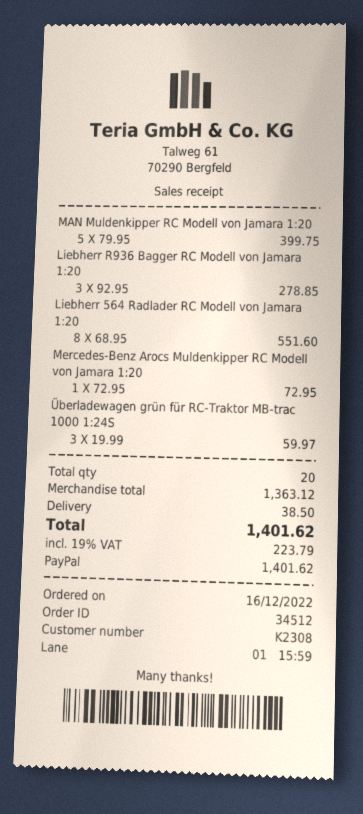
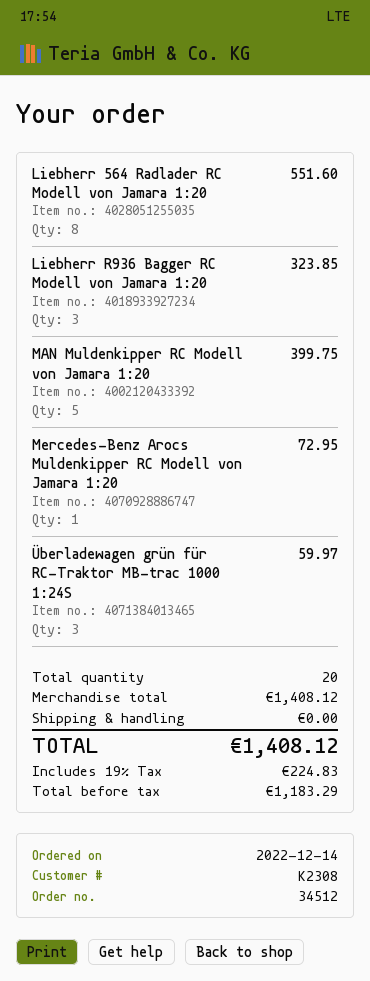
order date: 2022-12-16 -> 2022-12-14
Liebherr R936 Bagger RC Modell von Jamara 1:20: 3 for 278.85 -> 3 for 323.85
subtotal: 1363.12 -> 1408.12
shipping: 38.50 -> 0.00
tax: 19% = 223.79 -> 19% = 224.83
total: 1401.62 -> 1408.12

